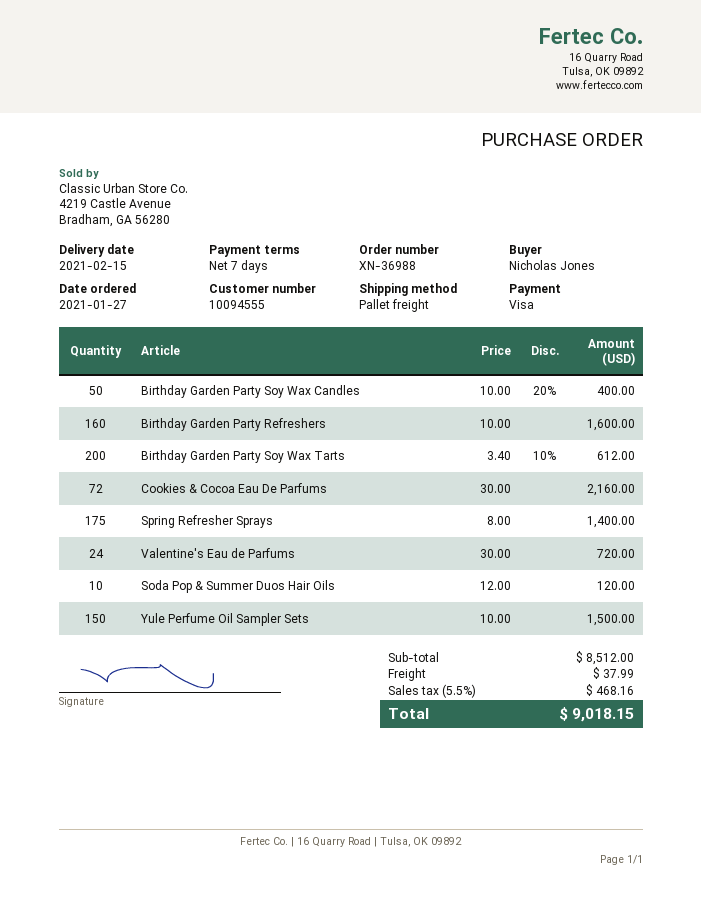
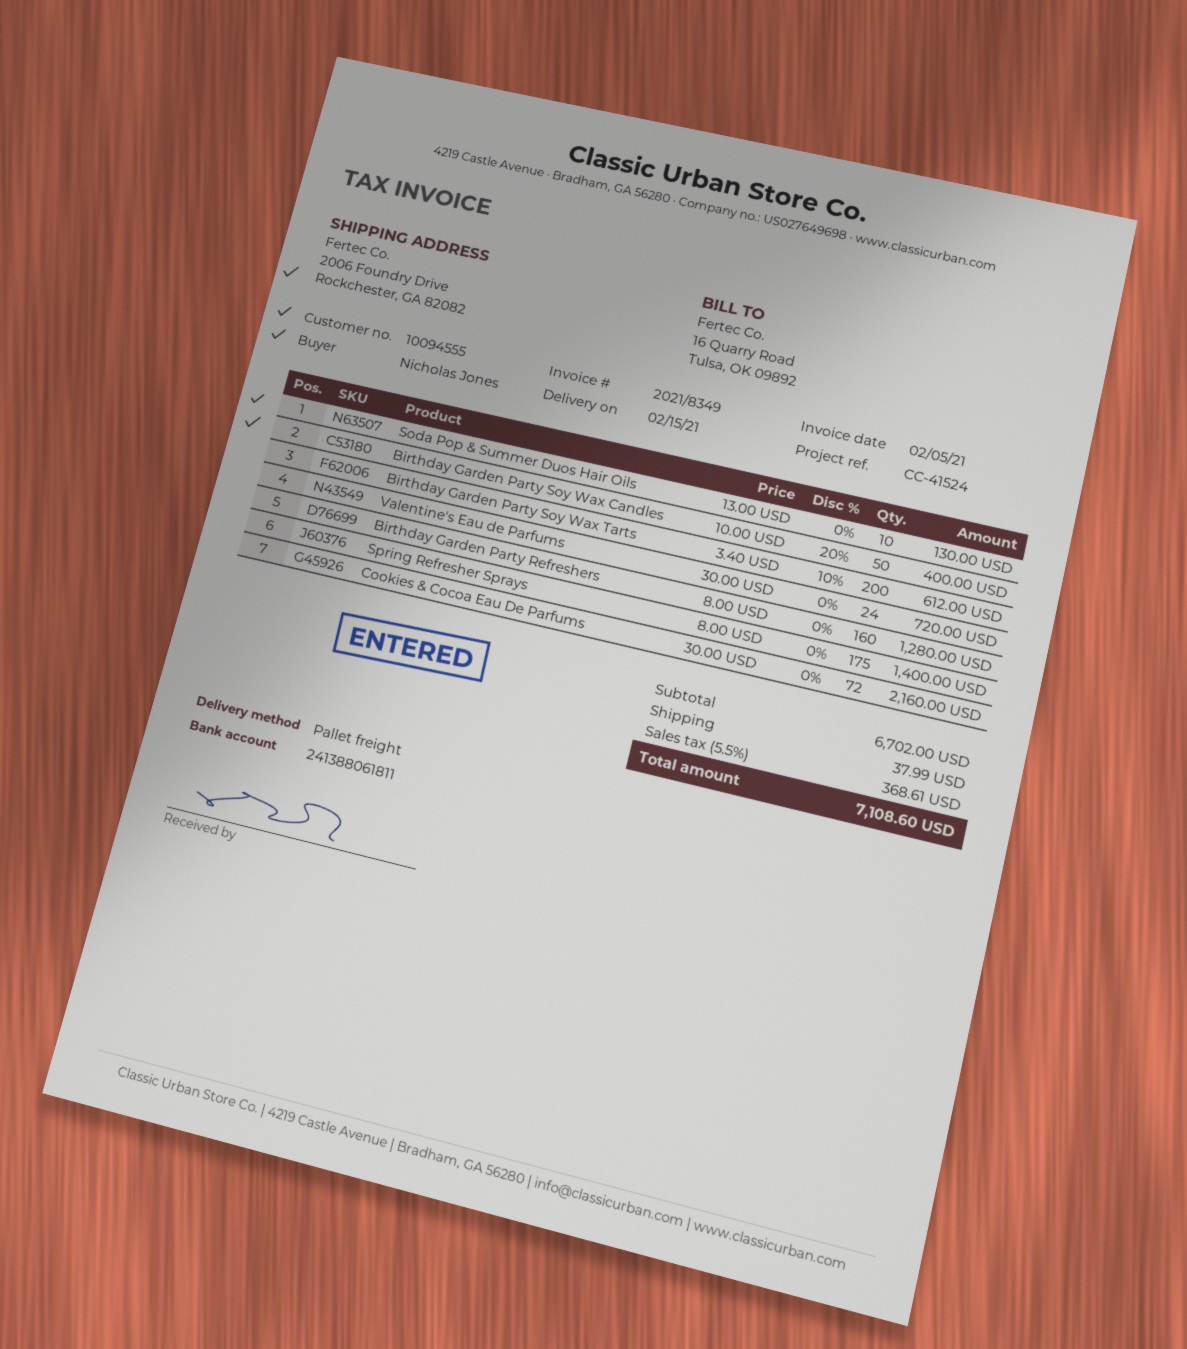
Birthday Garden Party Refreshers: 160 x 10.00 = 1600.00 -> 160 x 8.00 = 1280.00
Soda Pop & Summer Duos Hair Oils: 10 x 12.00 = 120.00 -> 10 x 13.00 = 130.00
Yule Perfume Oil Sampler Sets: 150 x 10.00 = 1500.00 -> none
subtotal: 8512.00 -> 6702.00
tax: 5.5% = 468.16 -> 5.5% = 368.61
total: 9018.15 -> 7108.60

